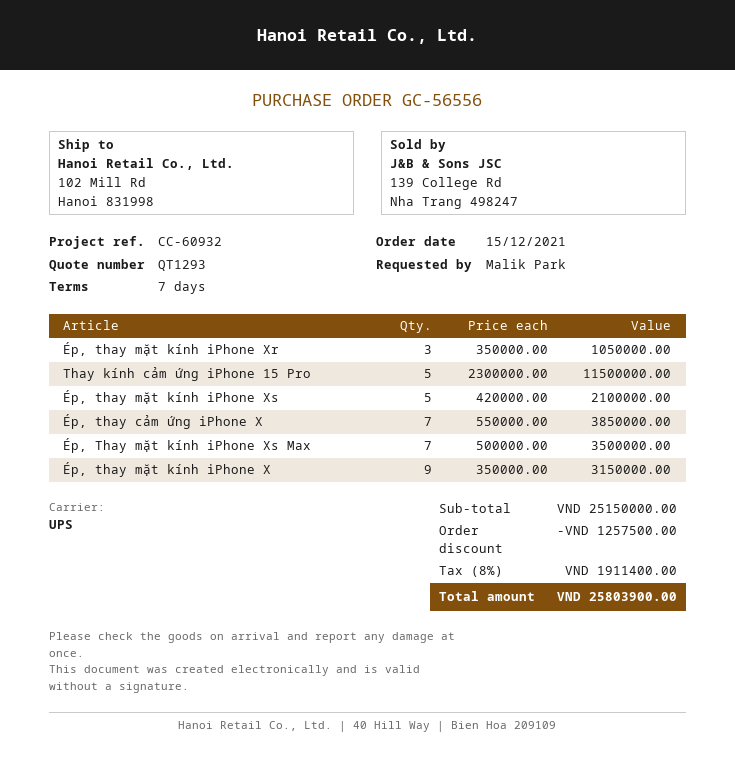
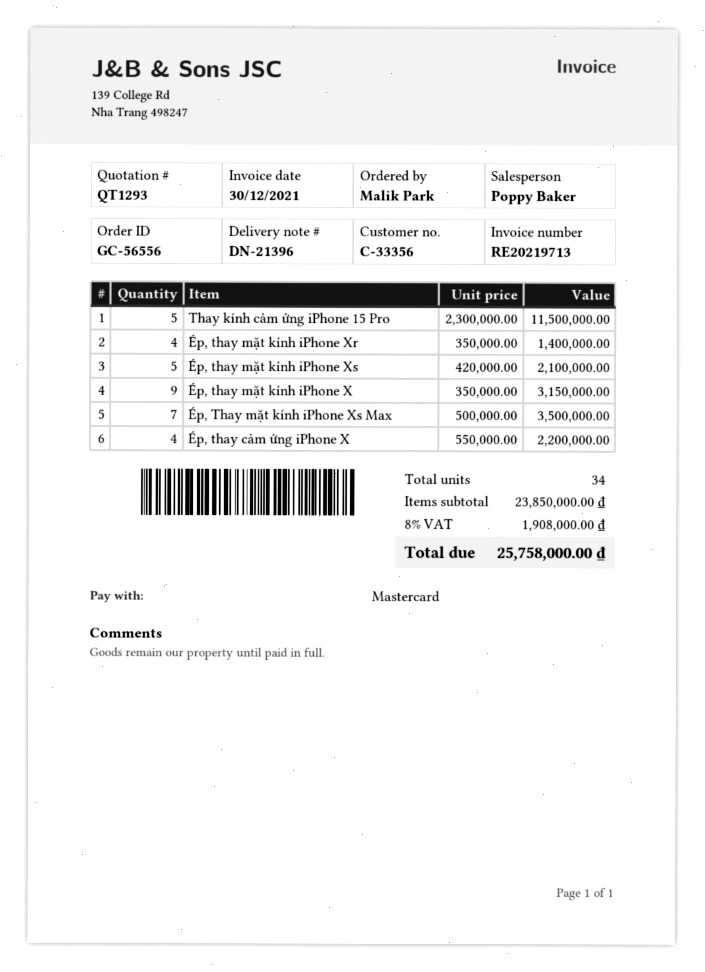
Ép, thay mặt kính iPhone Xr: 3 x 350000.00 = 1050000.00 -> 4 x 350000.00 = 1400000.00
Ép, thay cảm ứng iPhone X: 7 x 550000.00 = 3850000.00 -> 4 x 550000.00 = 2200000.00
subtotal: 25150000.00 -> 23850000.00
discount: 1257500.00 -> none
tax: 8% = 1911400.00 -> 8% = 1908000.00
total: 25803900.00 -> 25758000.00

